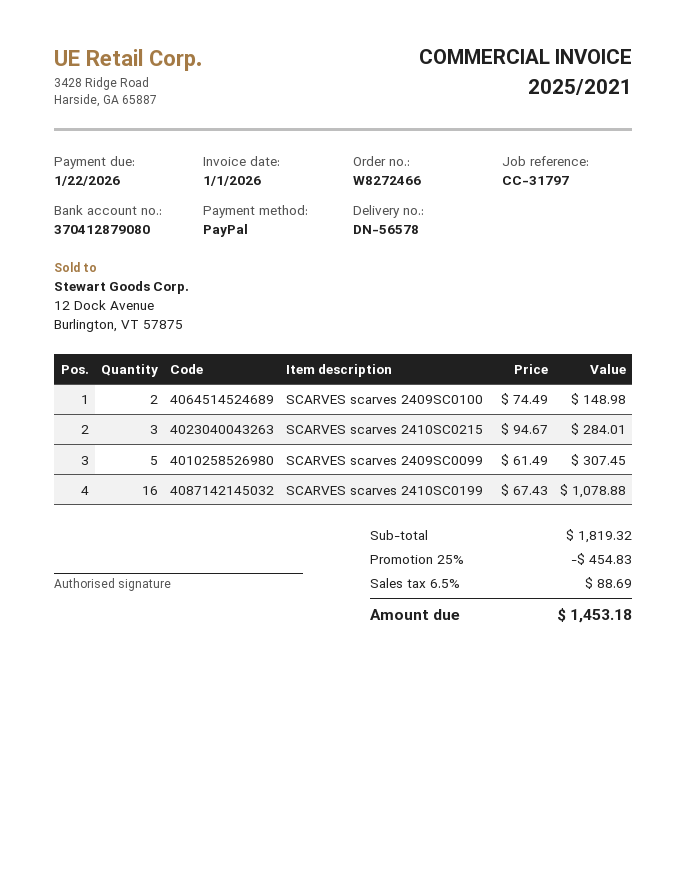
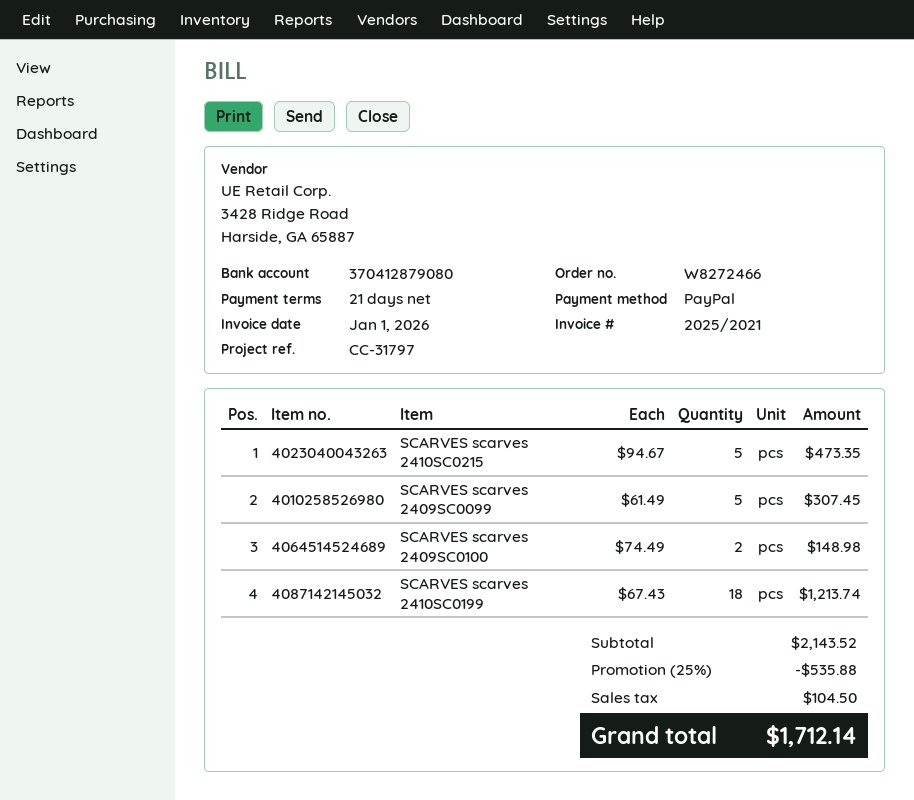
SCARVES scarves 2410SC0215: 3 x 94.67 = 284.01 -> 5 x 94.67 = 473.35
SCARVES scarves 2410SC0199: 16 x 67.43 = 1078.88 -> 18 x 67.43 = 1213.74
subtotal: 1819.32 -> 2143.52
discount: 25% = 454.83 -> 25% = 535.88
tax: 88.69 -> 104.50
total: 1453.18 -> 1712.14

